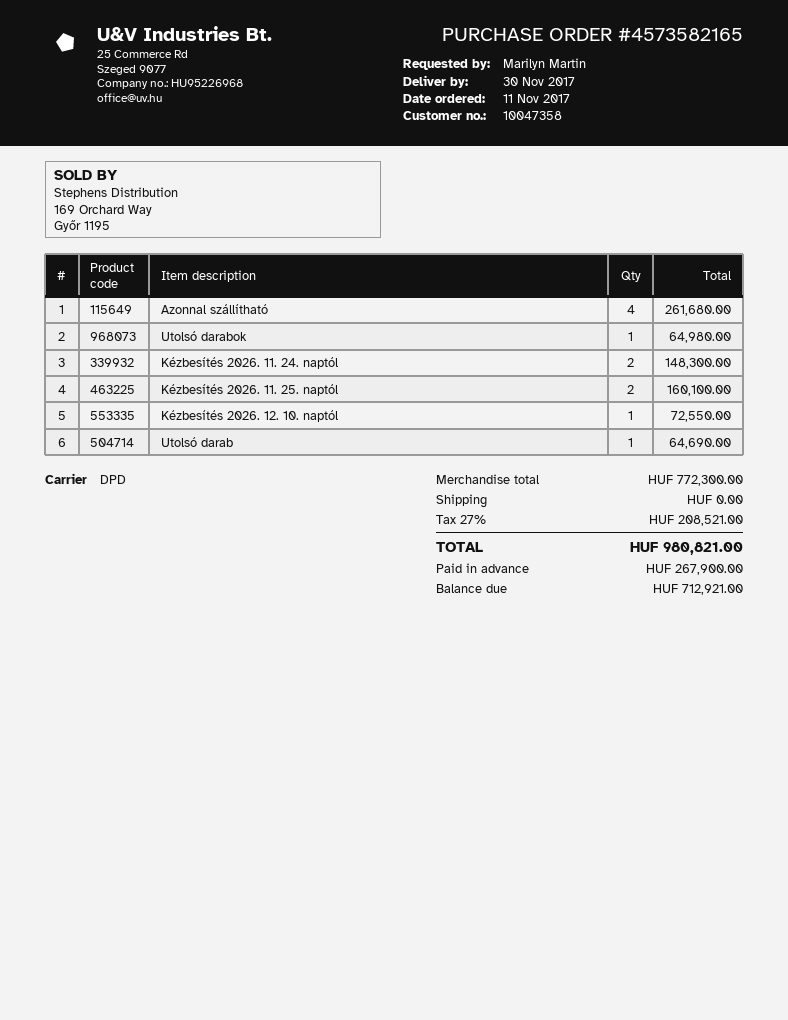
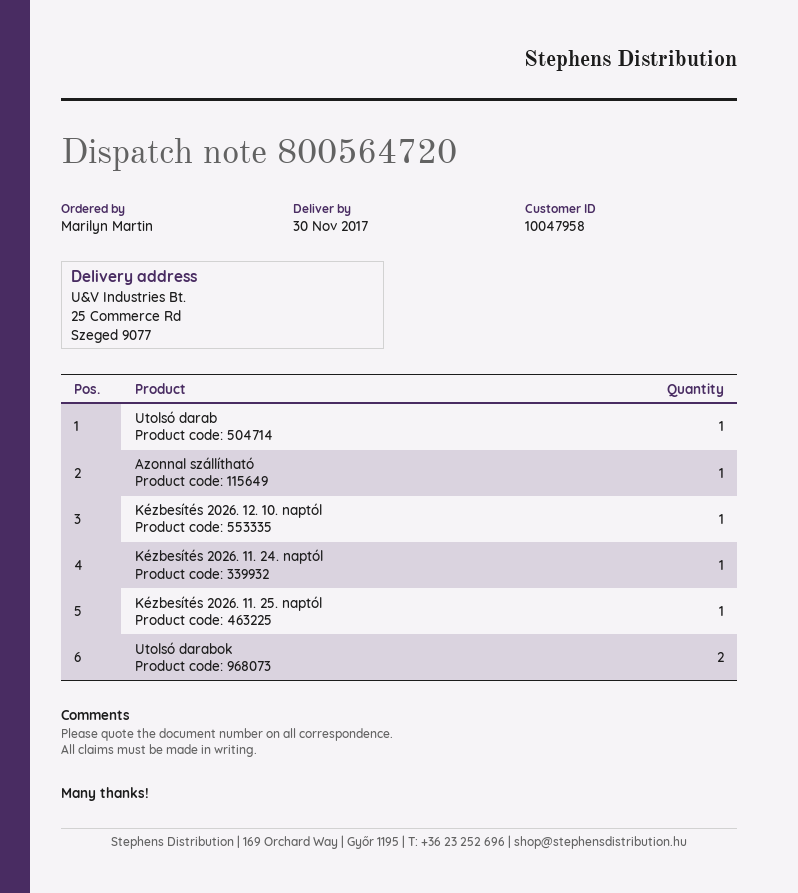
customer number: 10047358 -> 10047958
Azonnal szállítható: 4 -> 1
Utolsó darabok: 1 -> 2
Kézbesítés 2026. 11. 24. naptól: 2 -> 1
Kézbesítés 2026. 11. 25. naptól: 2 -> 1

